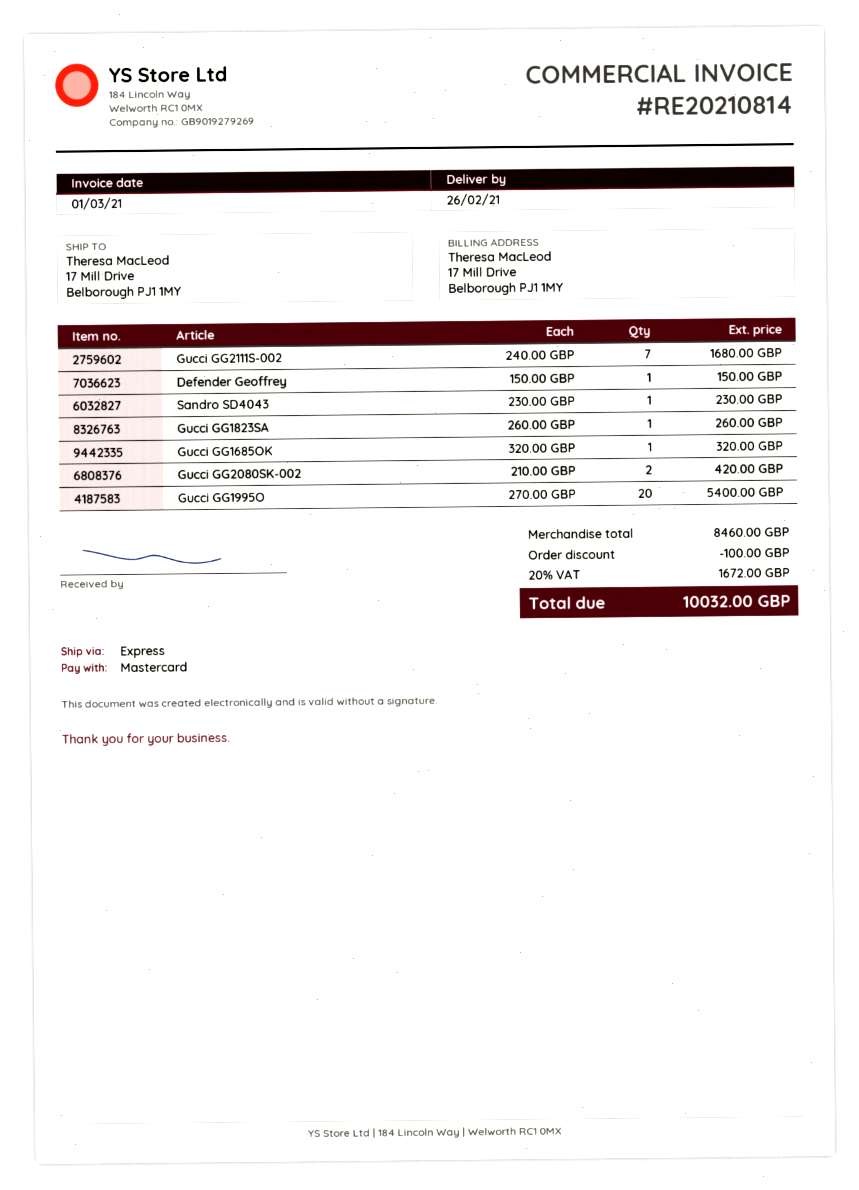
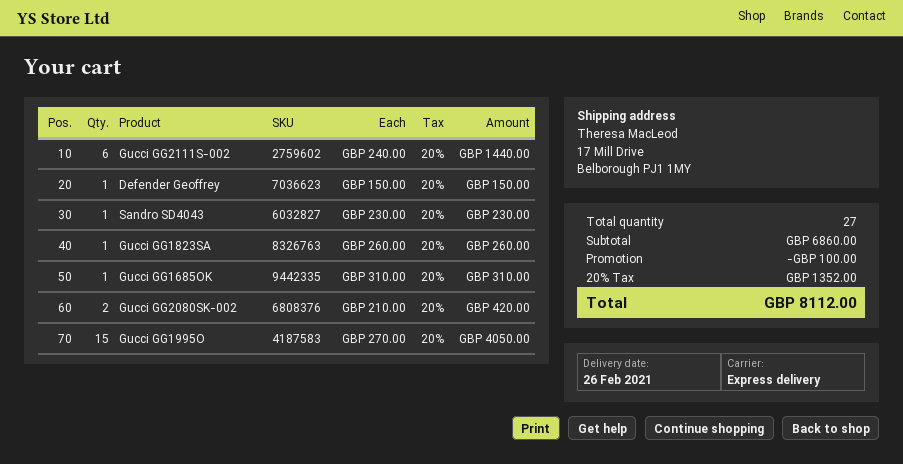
Gucci GG2111S-002: 7 x 240.00 = 1680.00 -> 6 x 240.00 = 1440.00
Gucci GG1685OK: 1 x 320.00 = 320.00 -> 1 x 310.00 = 310.00
Gucci GG1995O: 20 x 270.00 = 5400.00 -> 15 x 270.00 = 4050.00
subtotal: 8460.00 -> 6860.00
tax: 20% = 1672.00 -> 20% = 1352.00
total: 10032.00 -> 8112.00

